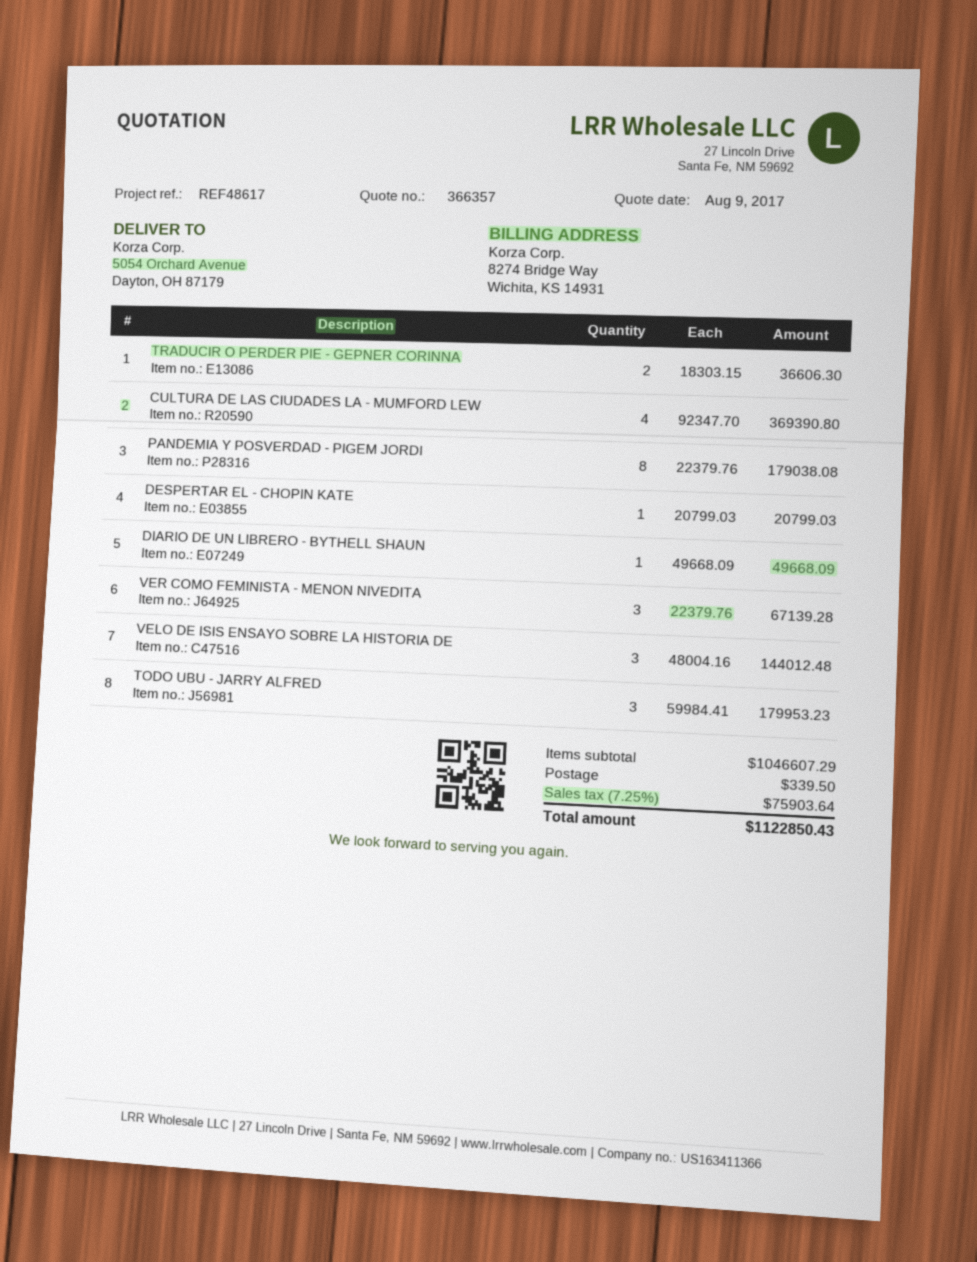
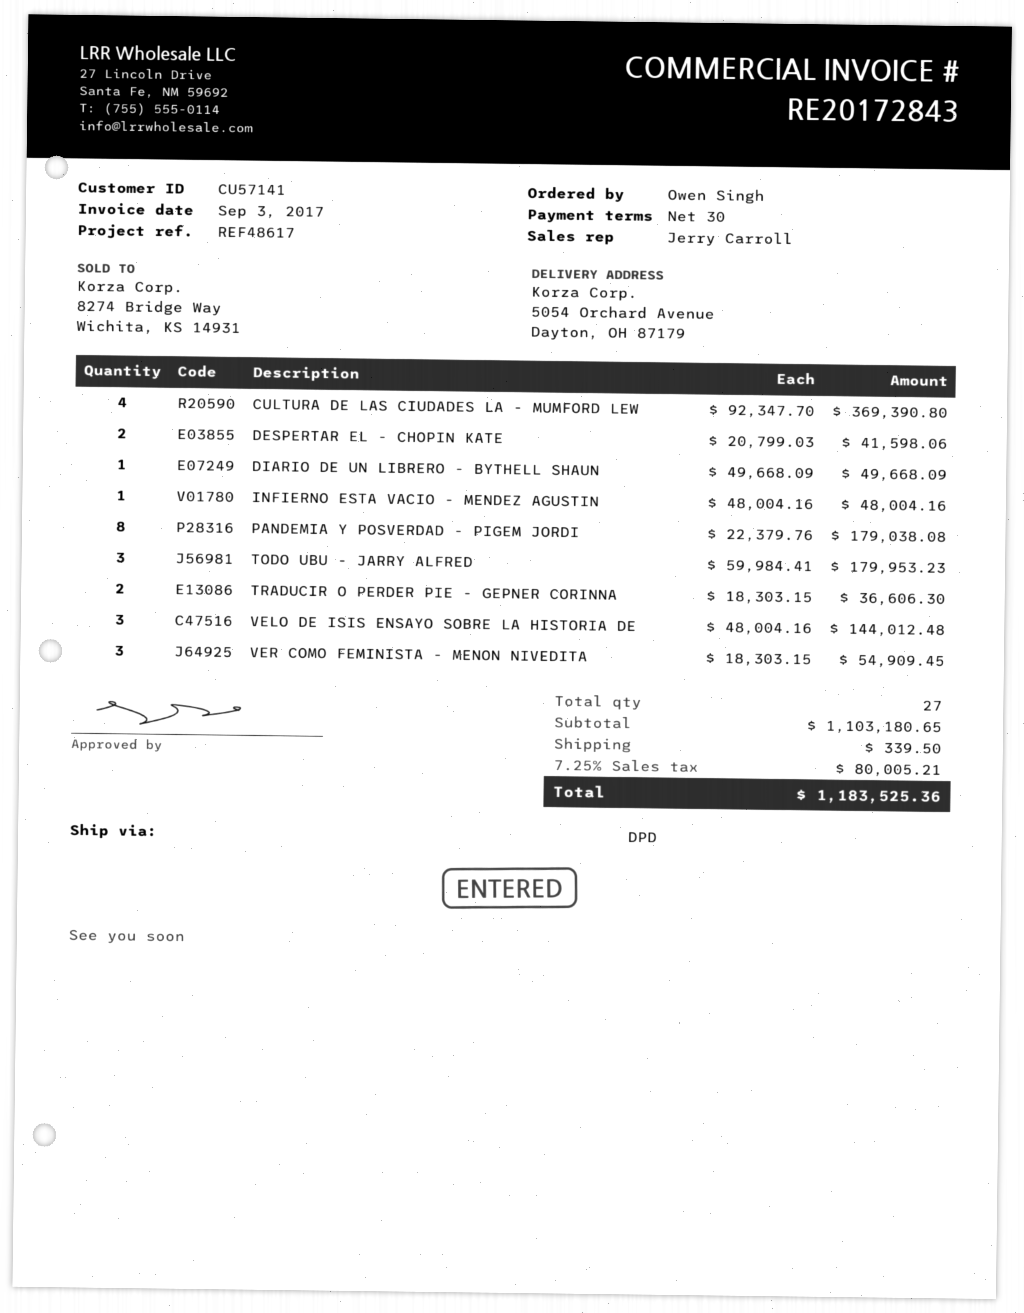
DESPERTAR EL - CHOPIN KATE: 1 x 20799.03 = 20799.03 -> 2 x 20799.03 = 41598.06
VER COMO FEMINISTA - MENON NIVEDITA: 3 x 22379.76 = 67139.28 -> 3 x 18303.15 = 54909.45
INFIERNO ESTA VACIO - MENDEZ AGUSTIN: none -> 1 x 48004.16 = 48004.16
subtotal: 1046607.29 -> 1103180.65
tax: 7.25% = 75903.64 -> 7.25% = 80005.21
total: 1122850.43 -> 1183525.36

